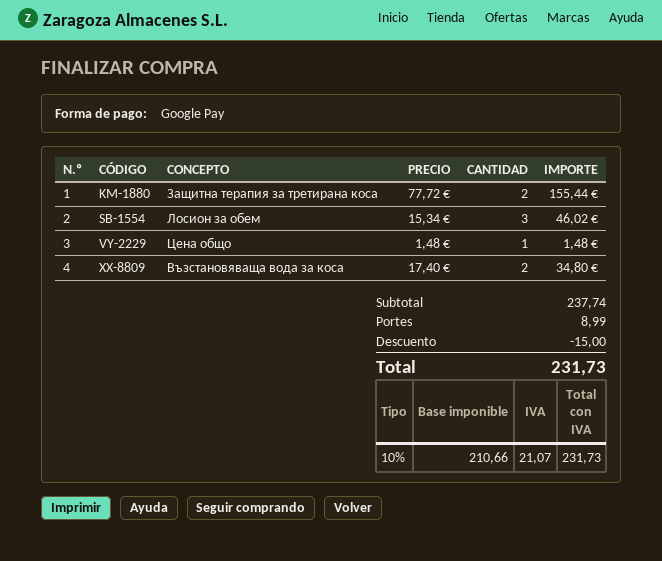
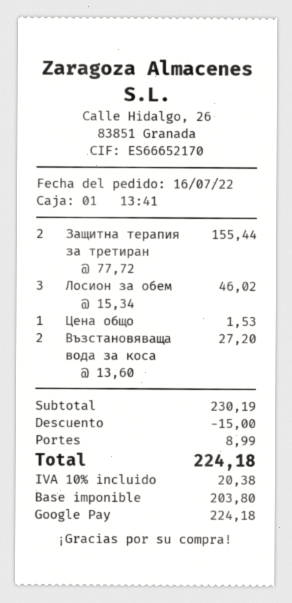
Цена общо: 1 x 1.48 = 1.48 -> 1 x 1.53 = 1.53
Възстановяваща вода за коса: 2 x 17.40 = 34.80 -> 2 x 13.60 = 27.20
subtotal: 237.74 -> 230.19
net: 210.66 -> 203.80
tax: 10% = 21.07 -> 10% = 20.38
total: 231.73 -> 224.18

